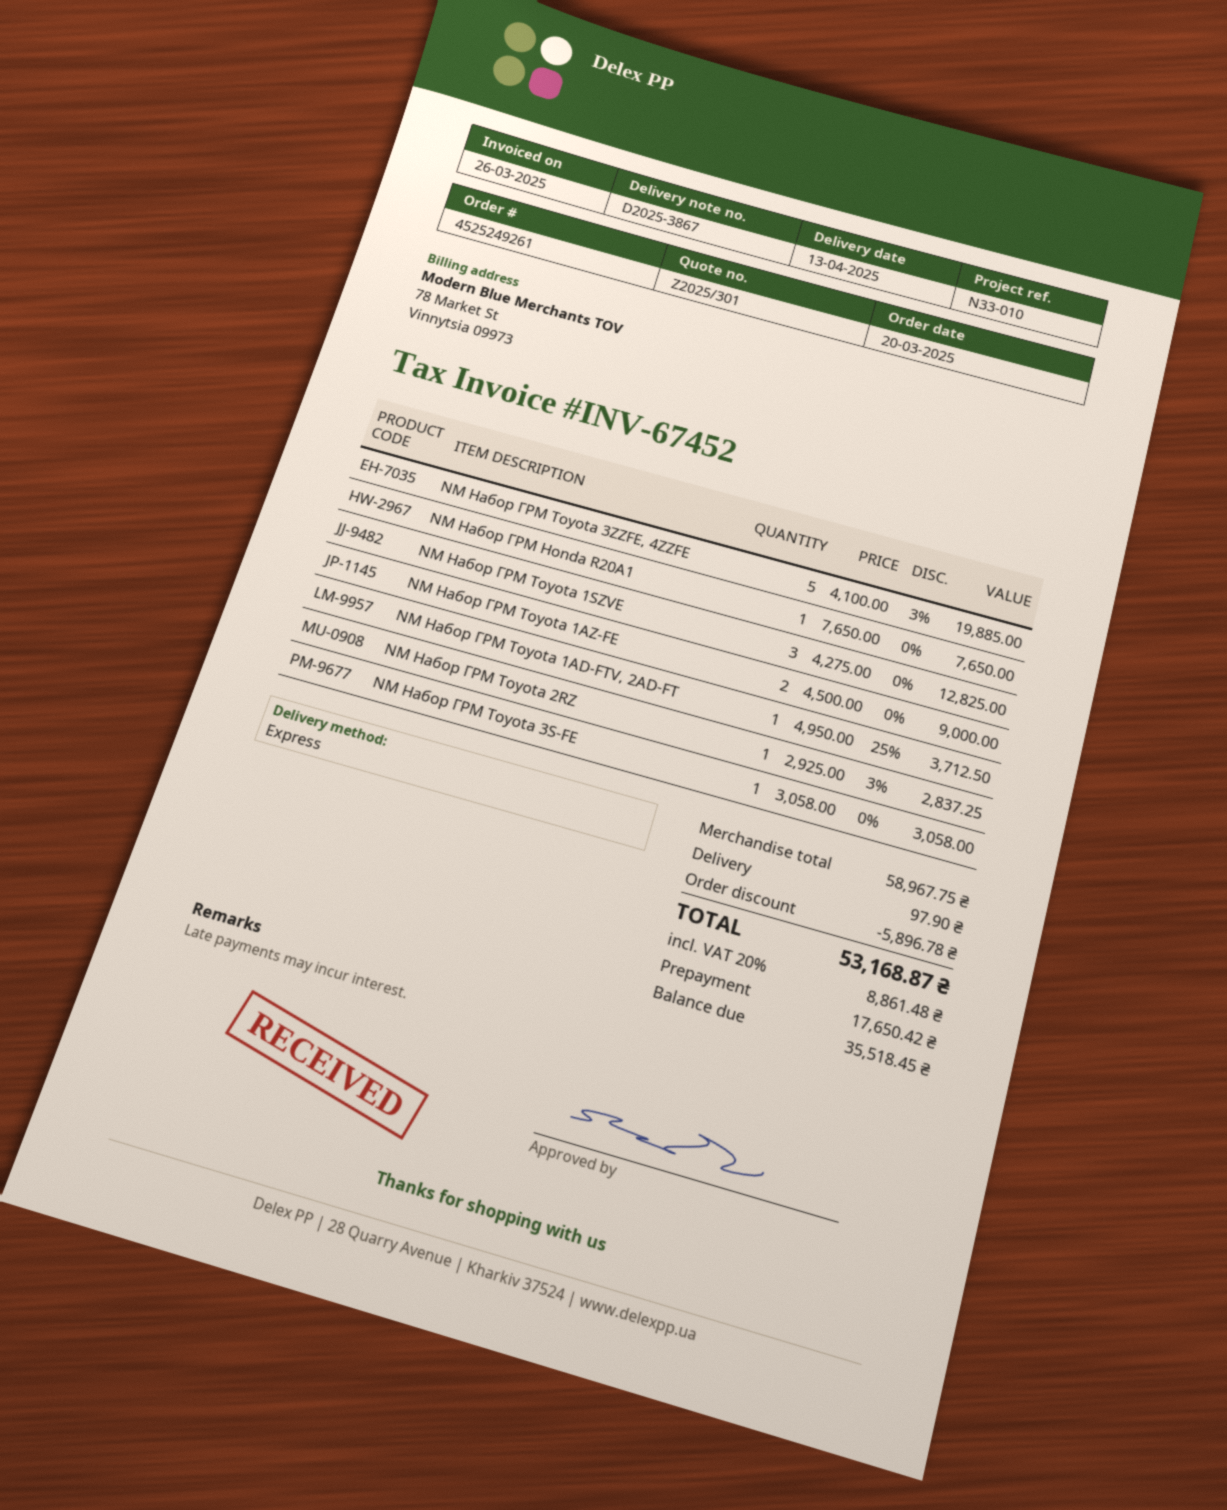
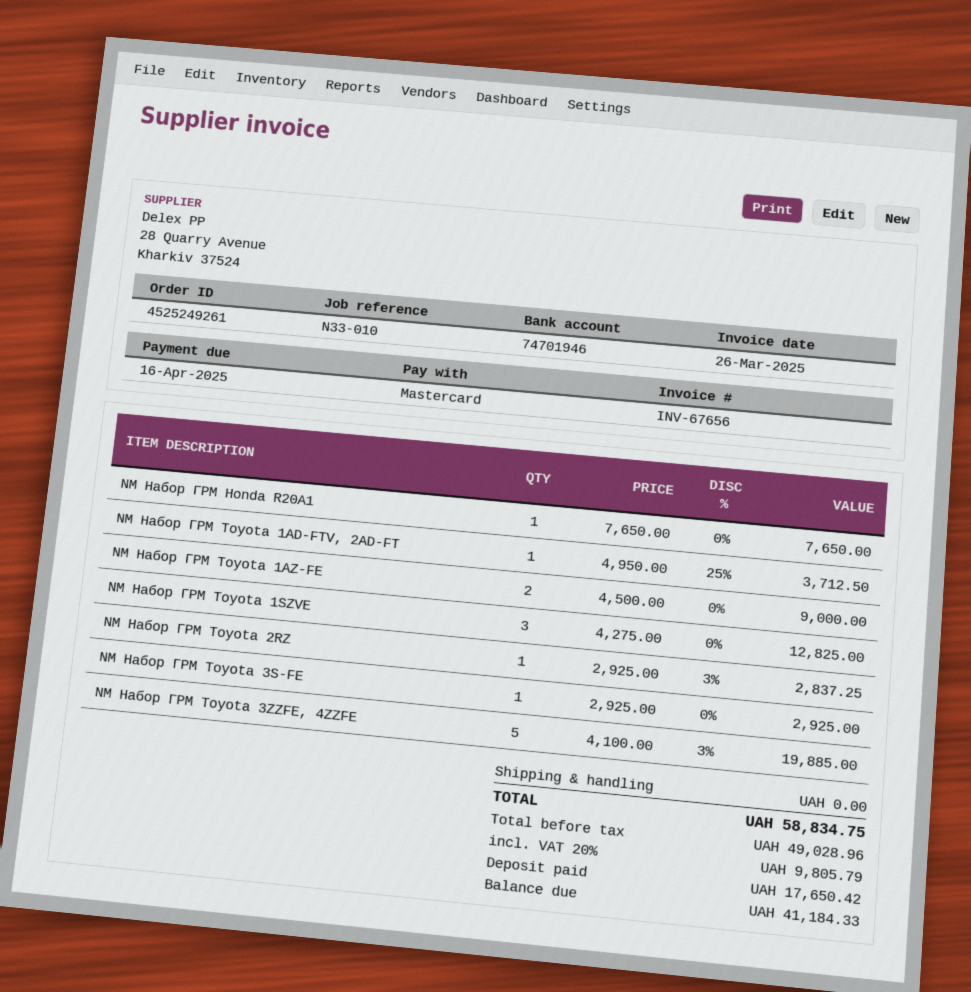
invoice number: INV-67452 -> INV-67656
NM Набор ГРМ Toyota 3S-FE: 1 x 3058.00 = 3058.00 -> 1 x 2925.00 = 2925.00
discount: 5896.78 -> none
shipping: 97.90 -> 0.00
tax: 20% = 8861.48 -> 20% = 9805.79
total: 53168.87 -> 58834.75
balance: 35518.45 -> 41184.33

